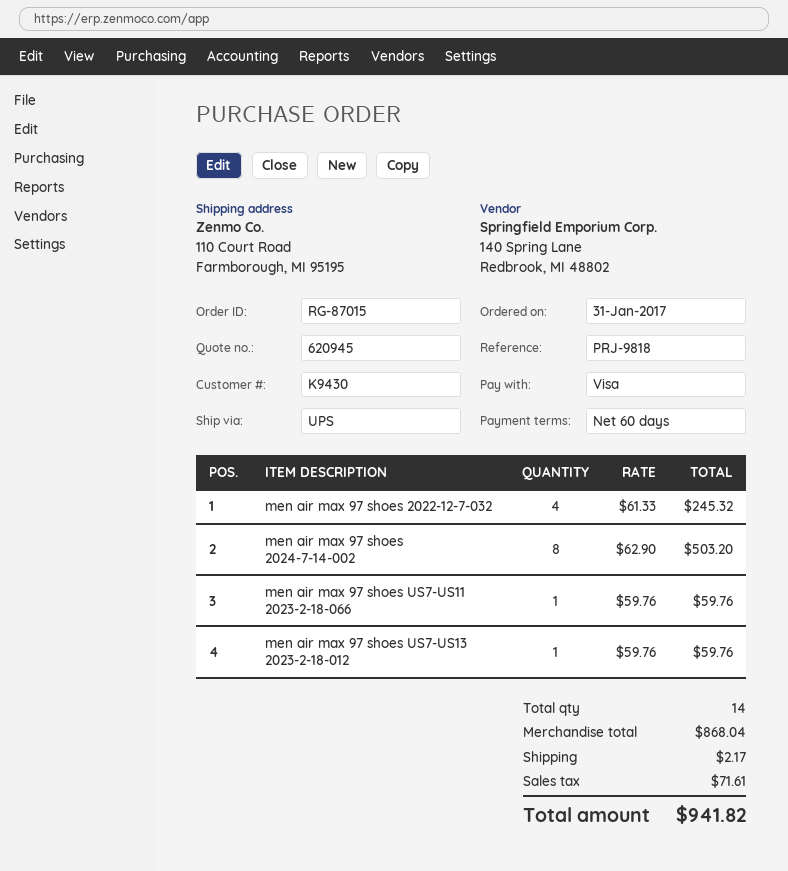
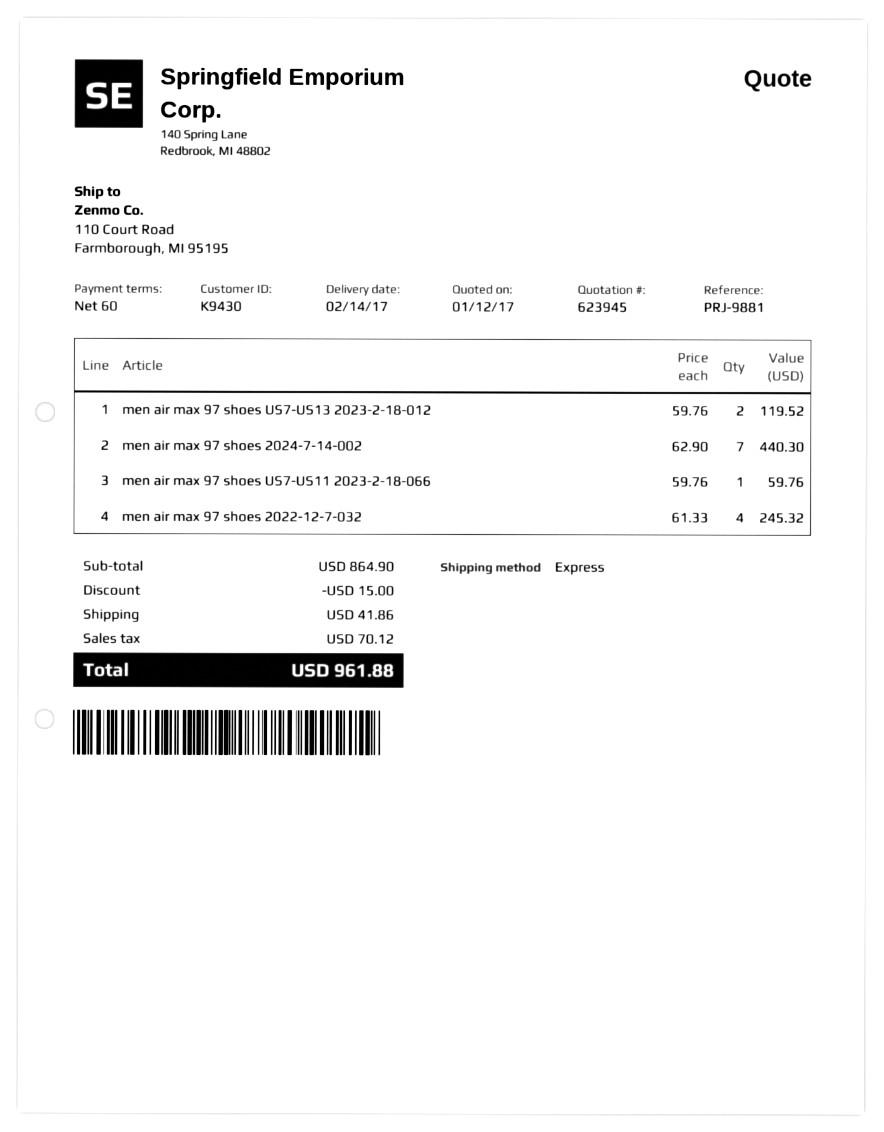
quote number: 620945 -> 623945
reference: PRJ-9818 -> PRJ-9881
shipping method: UPS -> express
men air max 97 shoes 2024-7-14-002: 8 x 62.90 = 503.20 -> 7 x 62.90 = 440.30
men air max 97 shoes US7-US13 2023-2-18-012: 1 x 59.76 = 59.76 -> 2 x 59.76 = 119.52
subtotal: 868.04 -> 864.90
discount: none -> 15.00
shipping: 2.17 -> 41.86
tax: 71.61 -> 70.12
total: 941.82 -> 961.88

